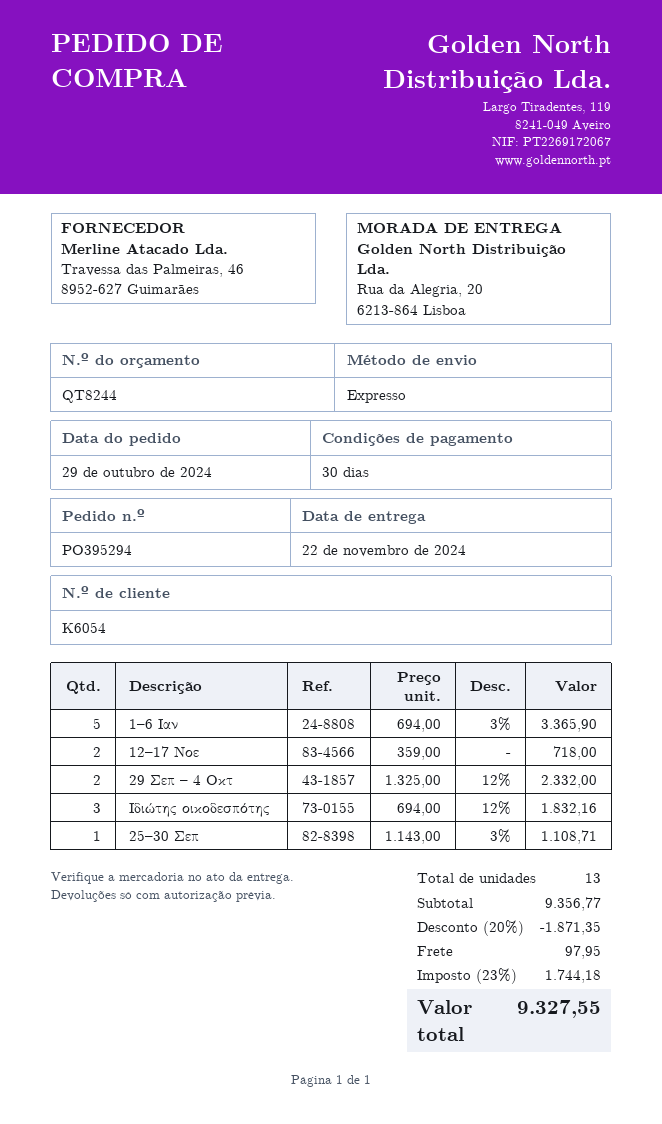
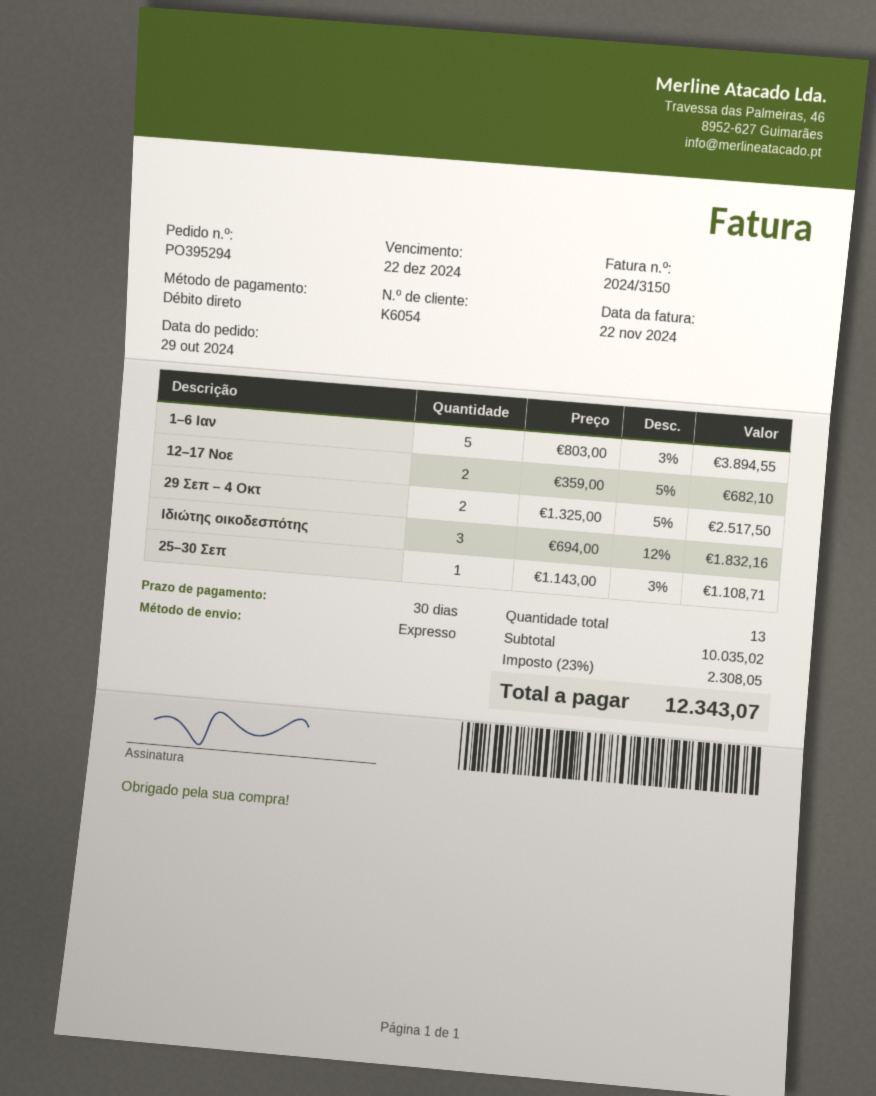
1–6 Ιαν: 5 x 694.00 - 3% = 3365.90 -> 5 x 803.00 - 3% = 3894.55
12–17 Νοε: 2 x 359.00 = 718.00 -> 2 x 359.00 - 5% = 682.10
29 Σεπ – 4 Οκτ: 2 x 1325.00 - 12% = 2332.00 -> 2 x 1325.00 - 5% = 2517.50
subtotal: 9356.77 -> 10035.02
discount: 20% = 1871.35 -> none
shipping: 97.95 -> none
tax: 23% = 1744.18 -> 23% = 2308.05
total: 9327.55 -> 12343.07

